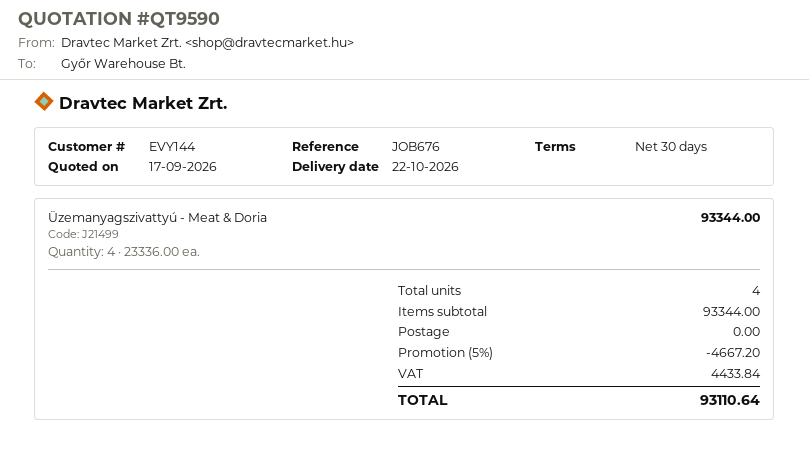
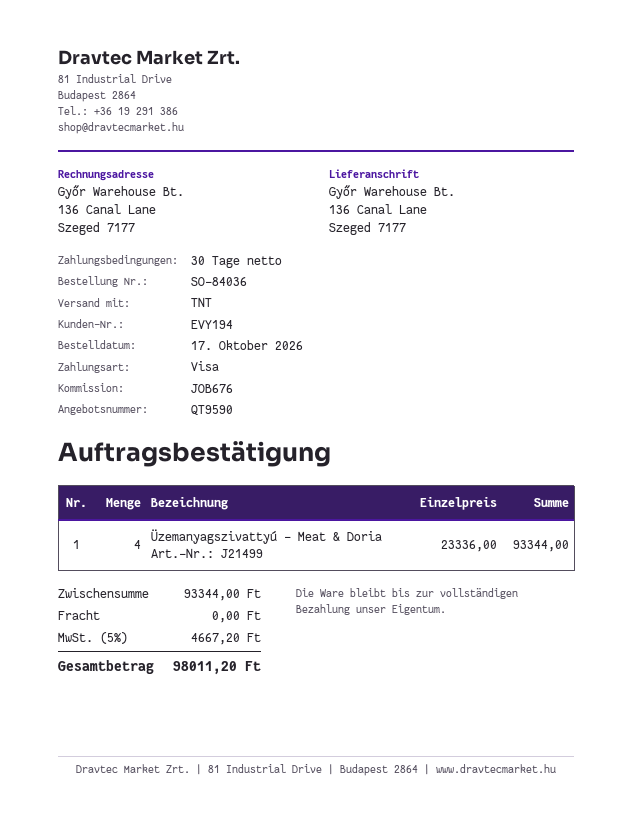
customer number: EVY144 -> EVY194
discount: 5% = 4667.20 -> none
tax: 4433.84 -> 4667.20
total: 93110.64 -> 98011.20

